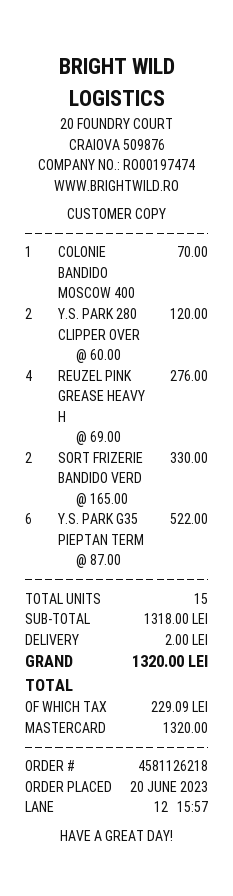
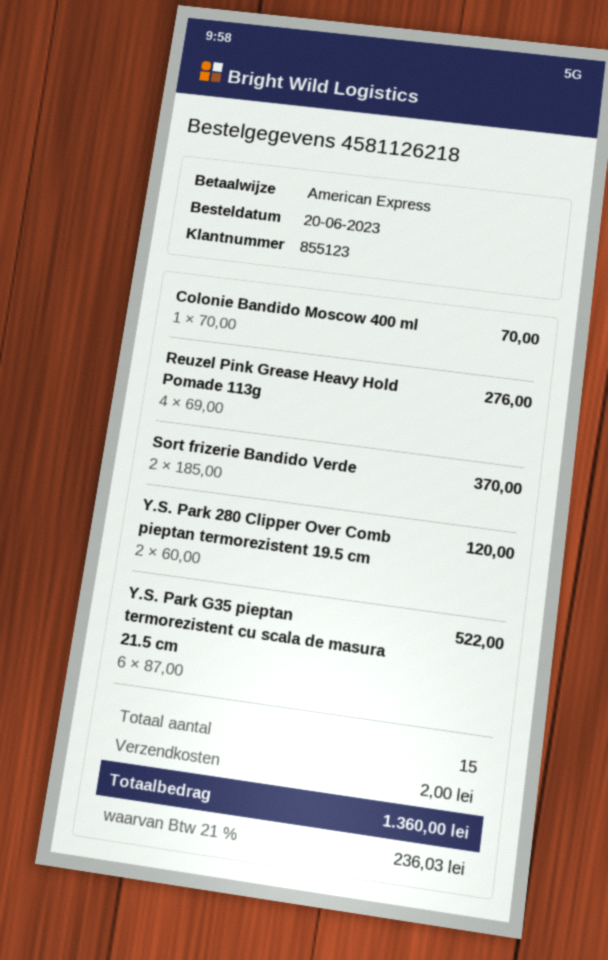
payment method: Mastercard -> American Express
SORT FRIZERIE BANDIDO VERD: 2 x 165.00 = 330.00 -> 2 x 185.00 = 370.00
tax: 229.09 -> 236.03
total: 1320.00 -> 1360.00

